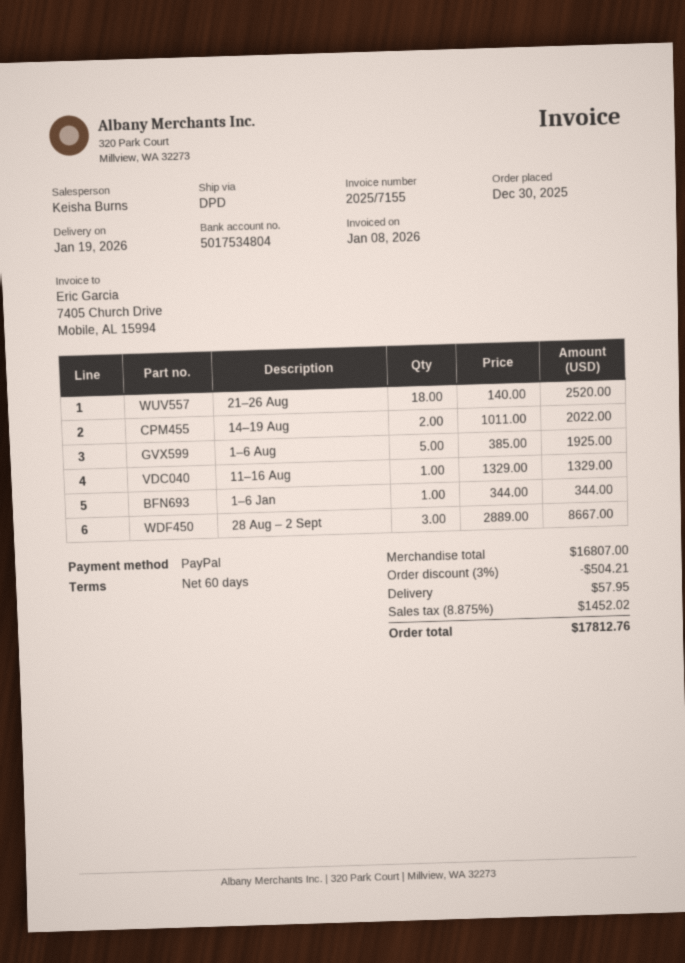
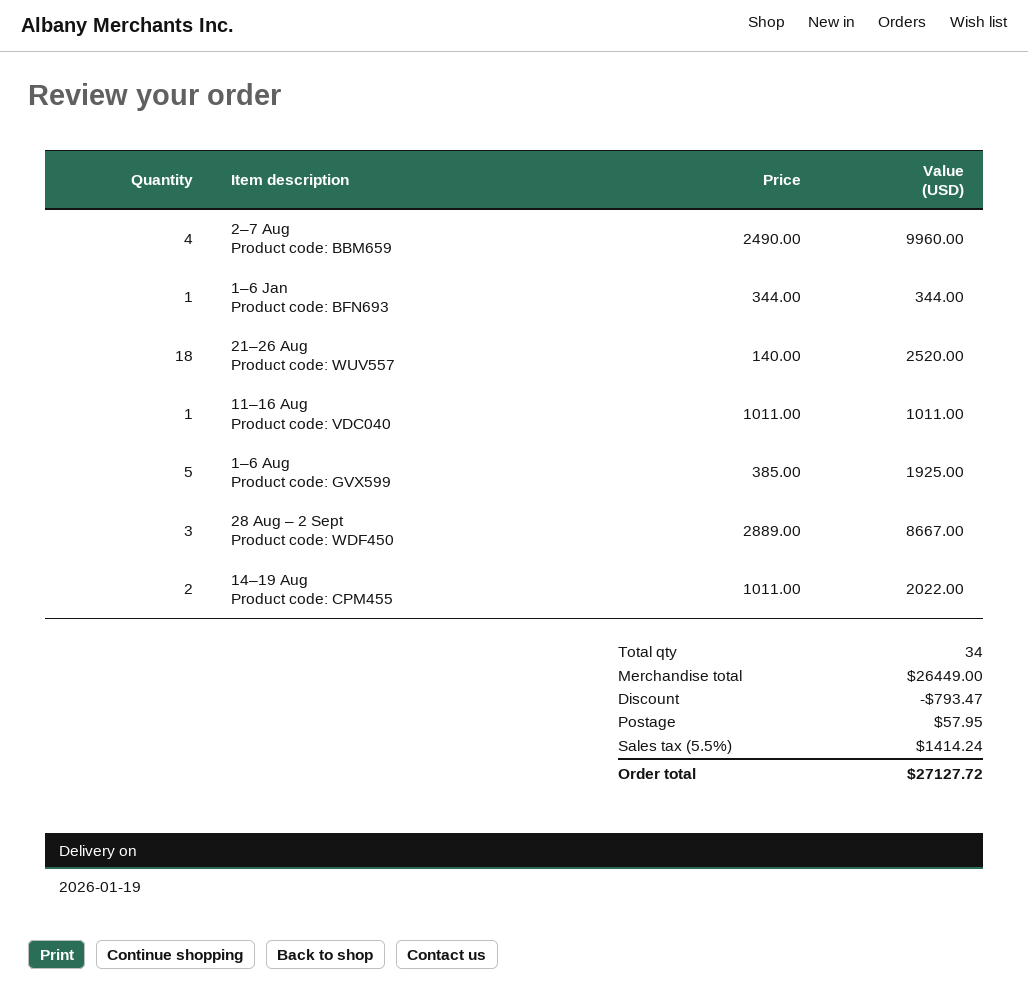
11–16 Aug: 1 x 1329.00 = 1329.00 -> 1 x 1011.00 = 1011.00
2–7 Aug: none -> 4 x 2490.00 = 9960.00
subtotal: 16807.00 -> 26449.00
discount: 504.21 -> 793.47
tax: 8.875% = 1452.02 -> 5.5% = 1414.24
total: 17812.76 -> 27127.72

